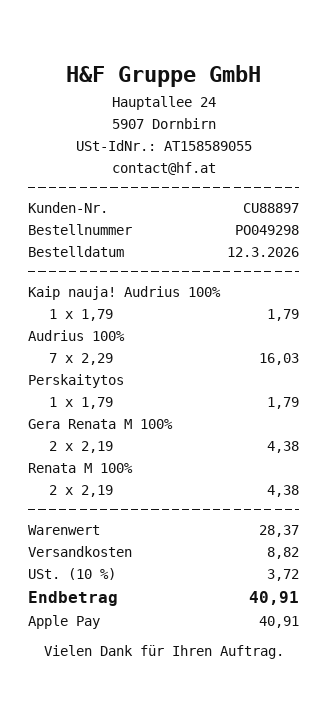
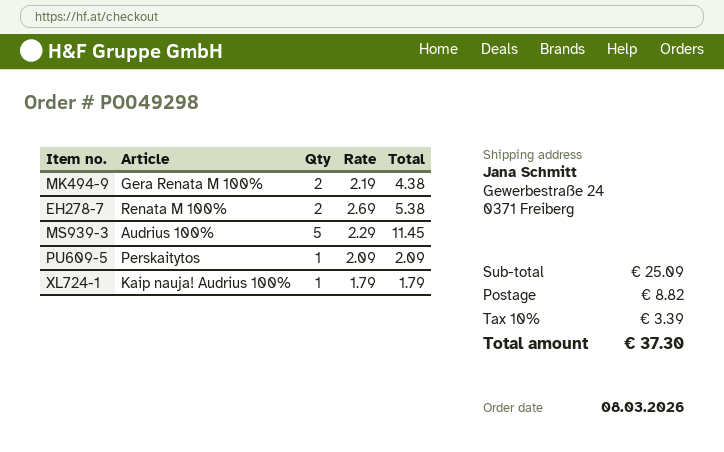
order date: 2026-03-12 -> 2026-03-08
Audrius 100%: 7 x 2.29 = 16.03 -> 5 x 2.29 = 11.45
Perskaitytos: 1 x 1.79 = 1.79 -> 1 x 2.09 = 2.09
Renata M 100%: 2 x 2.19 = 4.38 -> 2 x 2.69 = 5.38
subtotal: 28.37 -> 25.09
tax: 10% = 3.72 -> 10% = 3.39
total: 40.91 -> 37.30

